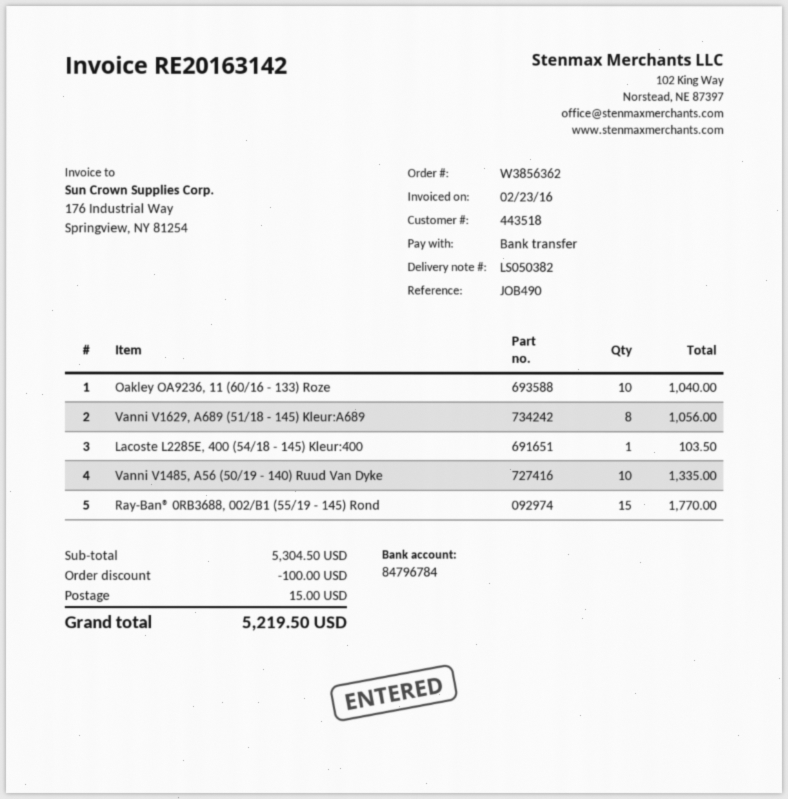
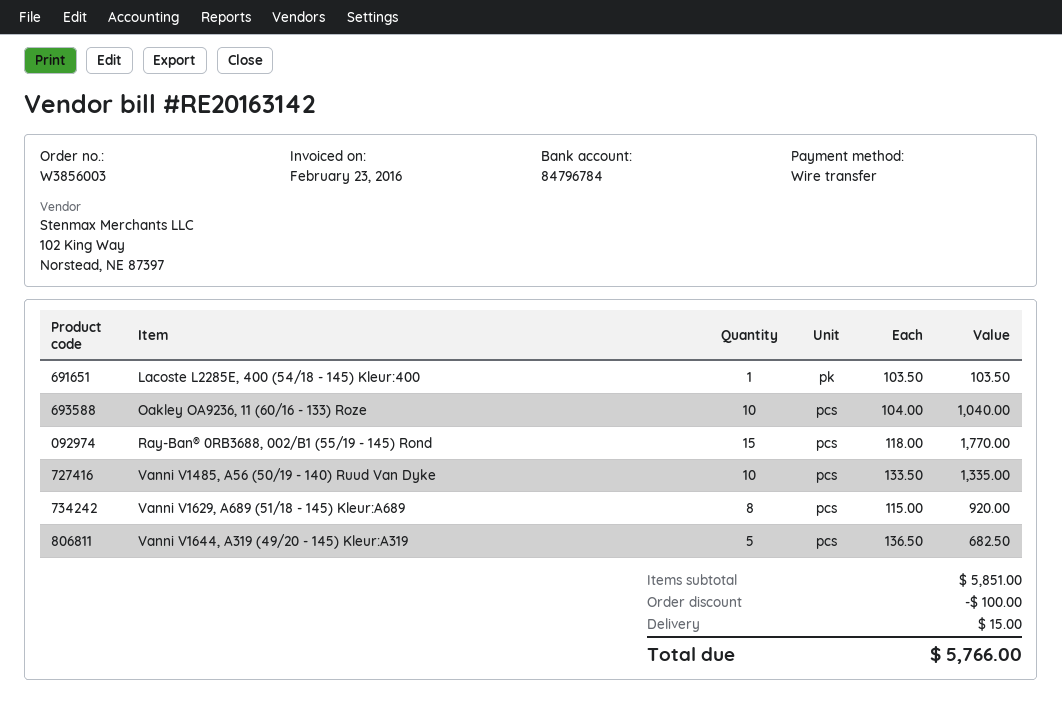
order number: W3856362 -> W3856003
Vanni V1629, A689 (51/18 - 145) Kleur:A689: 8 for 1056.00 -> 8 for 920.00
Vanni V1644, A319 (49/20 - 145) Kleur:A319: none -> 5 for 682.50
subtotal: 5304.50 -> 5851.00
total: 5219.50 -> 5766.00

